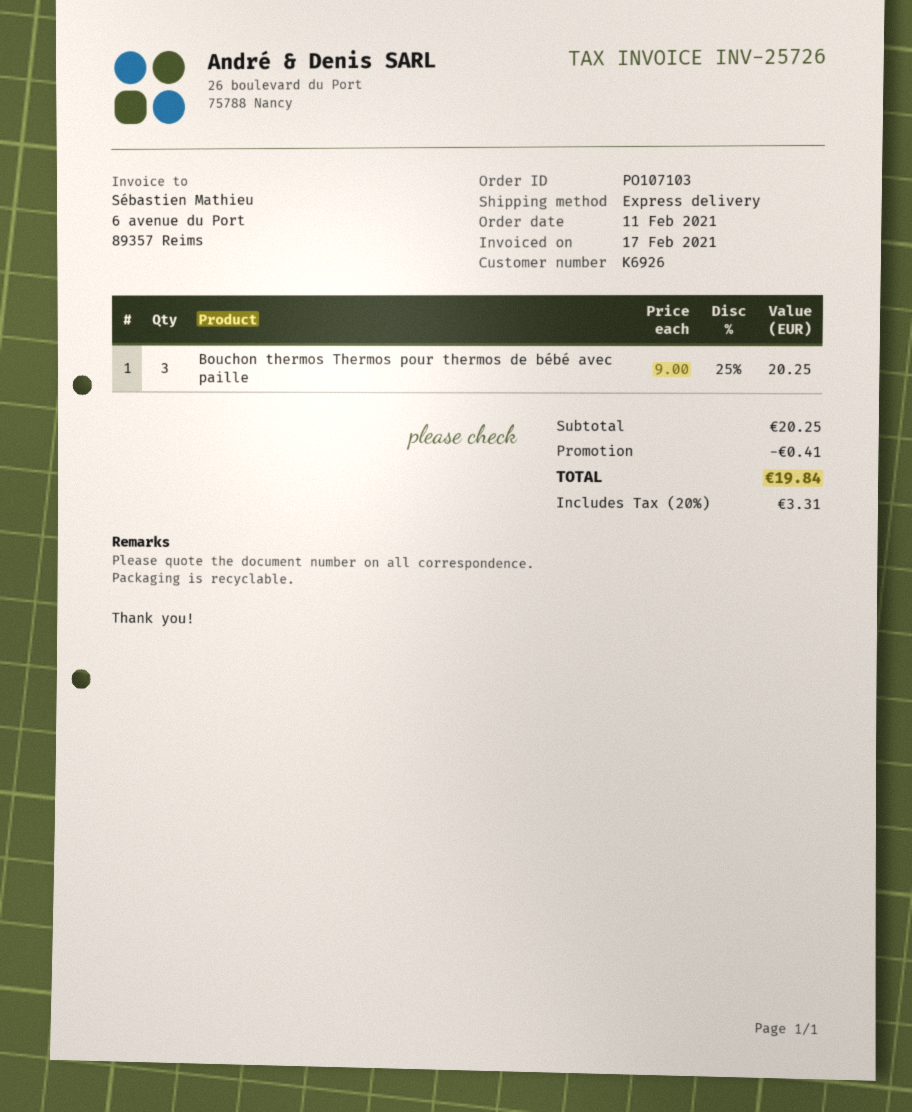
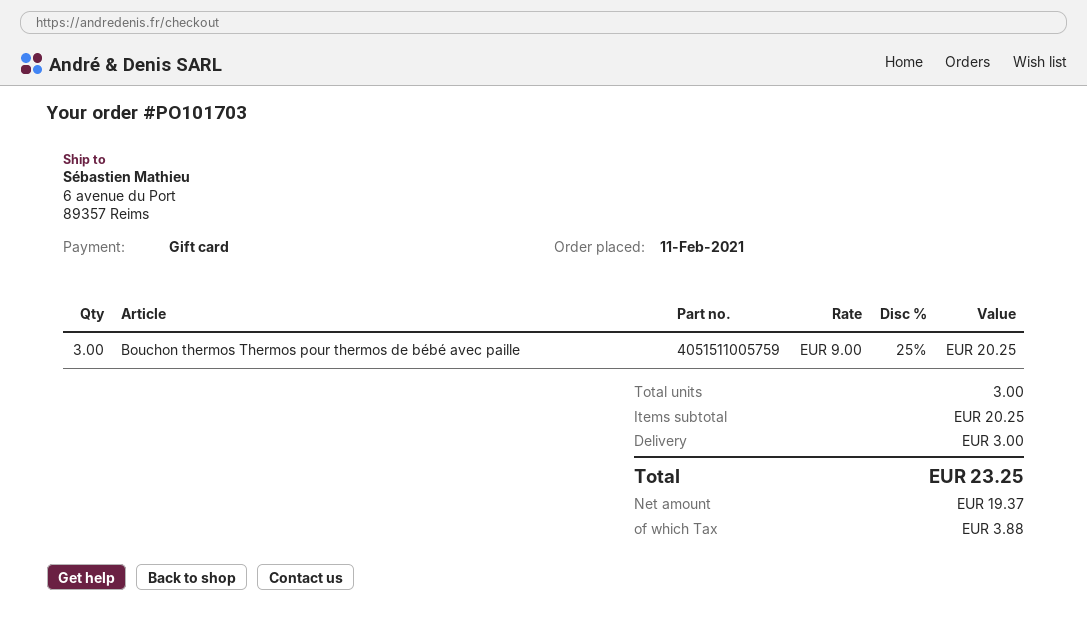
order number: PO107103 -> PO101703
discount: 0.41 -> none
shipping: none -> 3.00
tax: 3.31 -> 3.88
total: 19.84 -> 23.25

